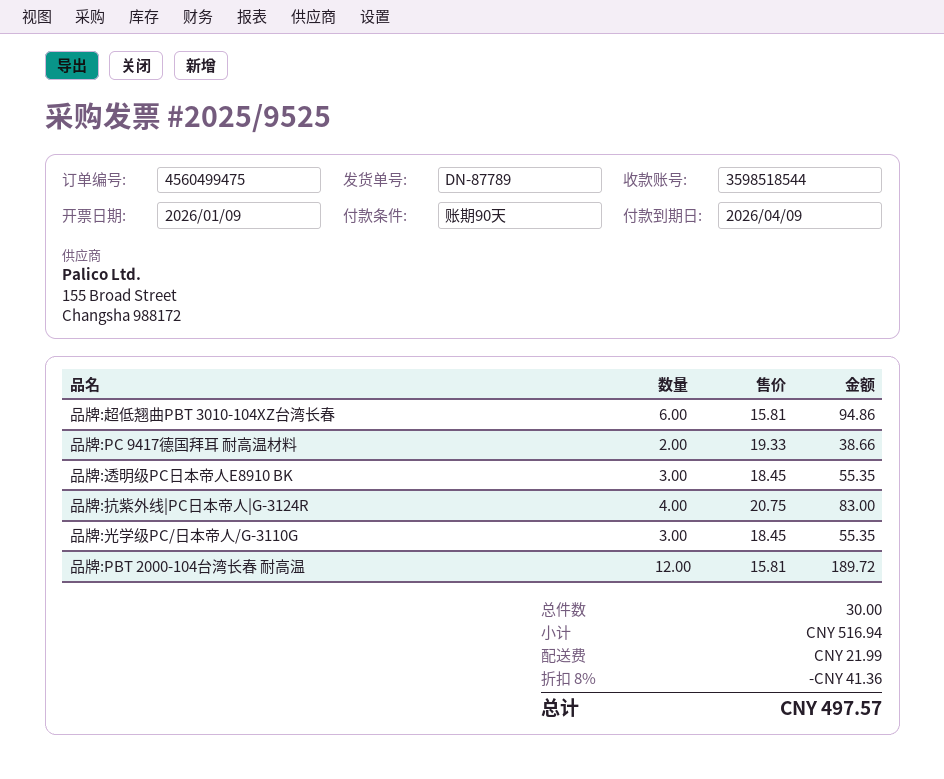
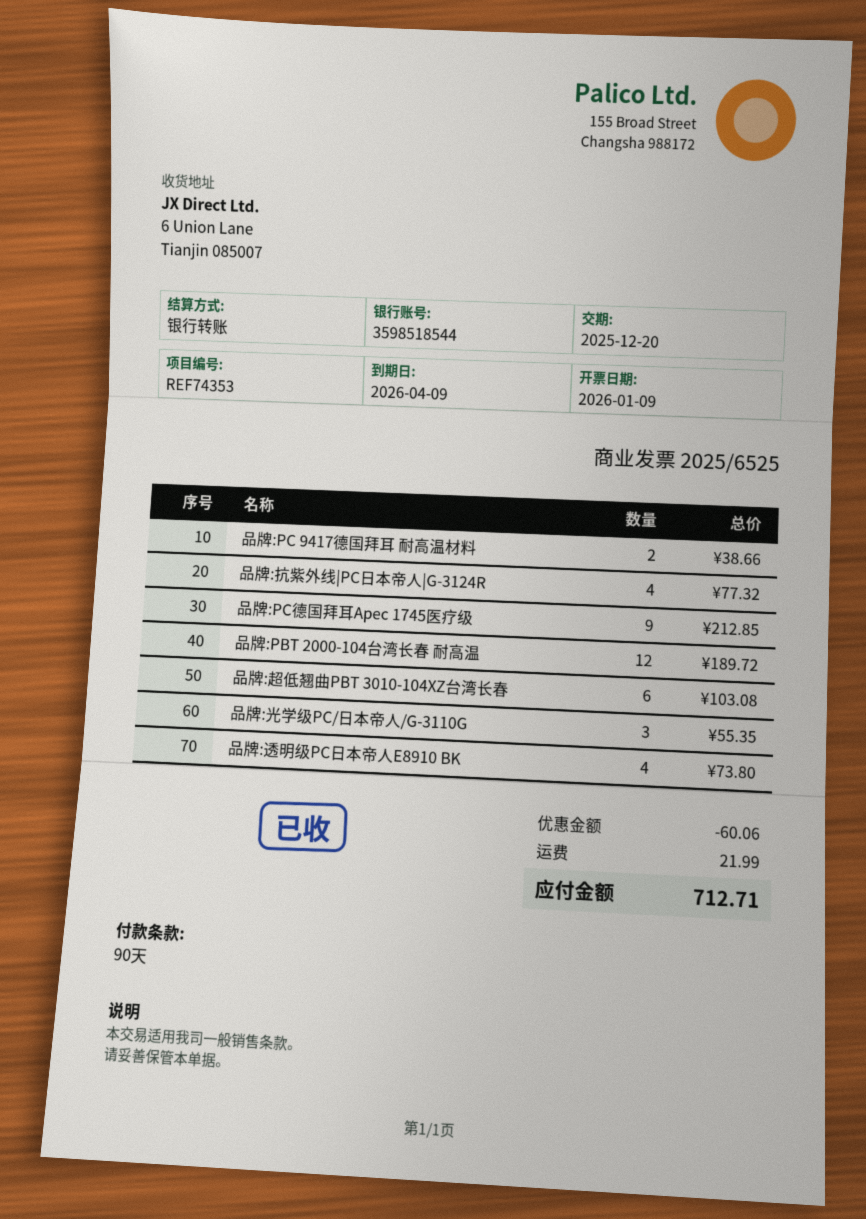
invoice number: 2025/9525 -> 2025/6525
品牌:超低翘曲PBT 3010-104XZ台湾长春: 6 for 94.86 -> 6 for 103.08
品牌:透明级PC日本帝人E8910 BK: 3 for 55.35 -> 4 for 73.80
品牌:抗紫外线|PC日本帝人|G-3124R: 4 for 83.00 -> 4 for 77.32
品牌:PC德国拜耳Apec 1745医疗级: none -> 9 for 212.85
discount: 41.36 -> 60.06
total: 497.57 -> 712.71

